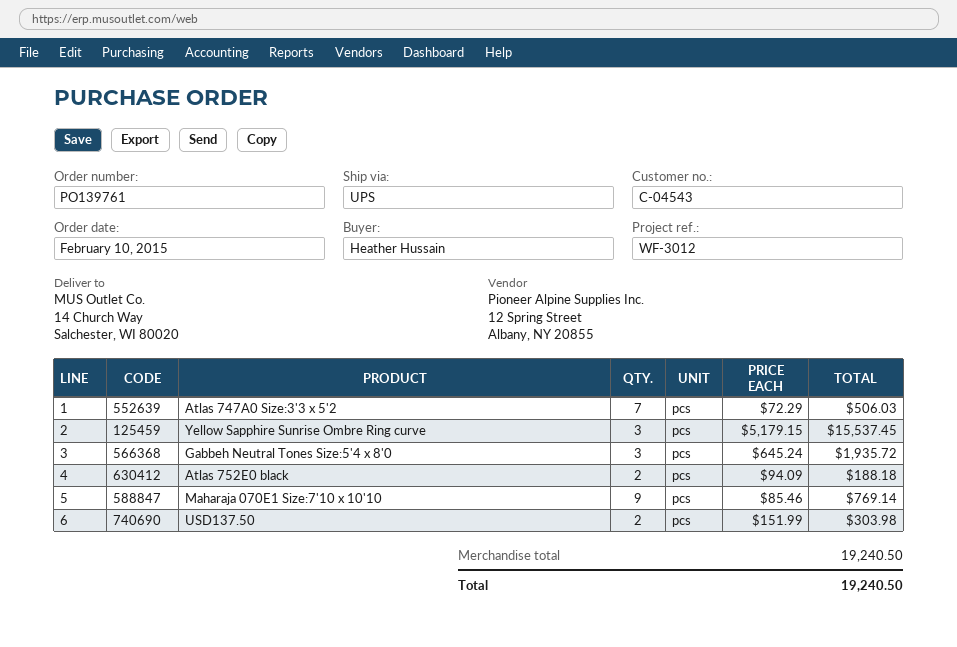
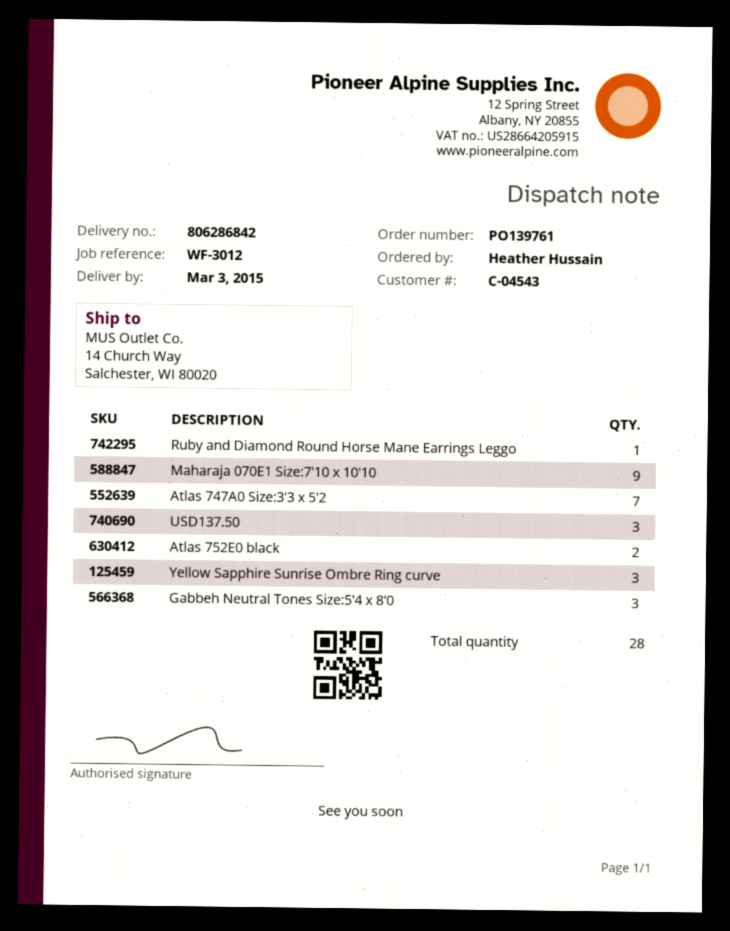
USD137.50: 2 -> 3
Ruby and Diamond Round Horse Mane Earrings Leggo: none -> 1

